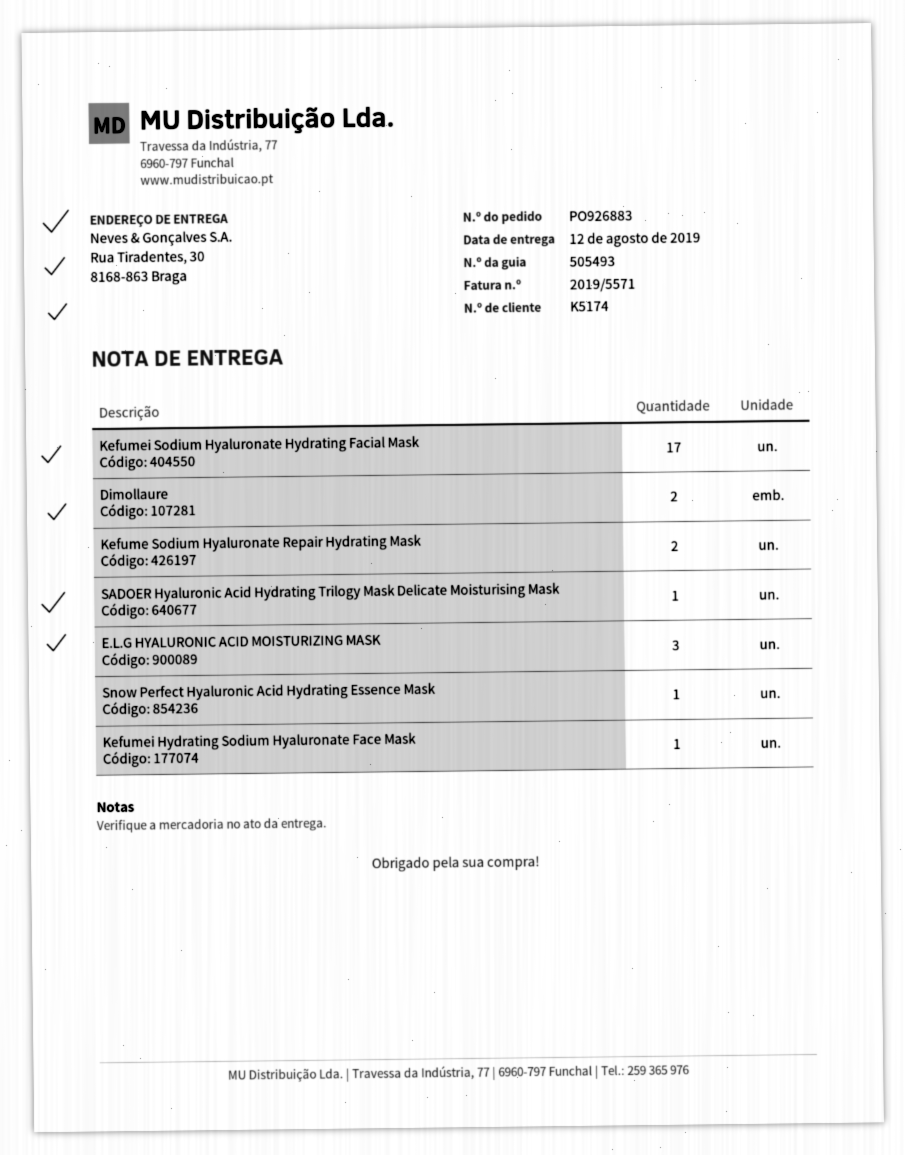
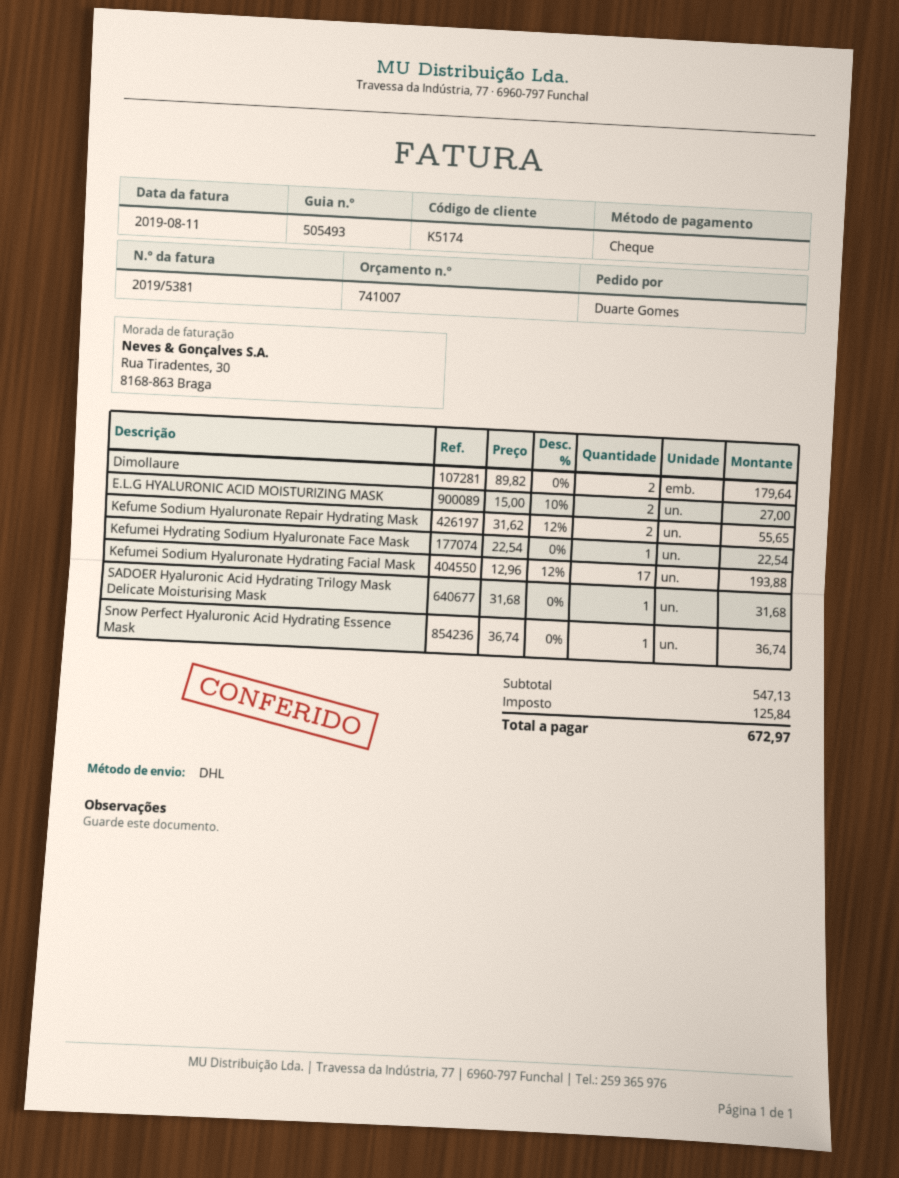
invoice number: 2019/5571 -> 2019/5381
E.L.G HYALURONIC ACID MOISTURIZING MASK: 3 -> 2

